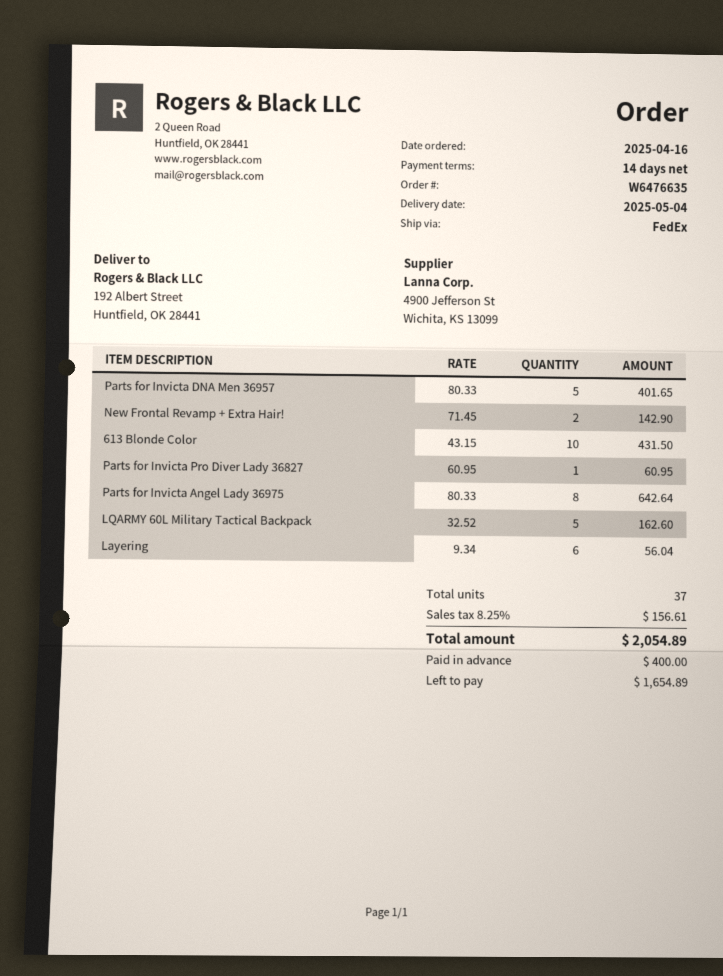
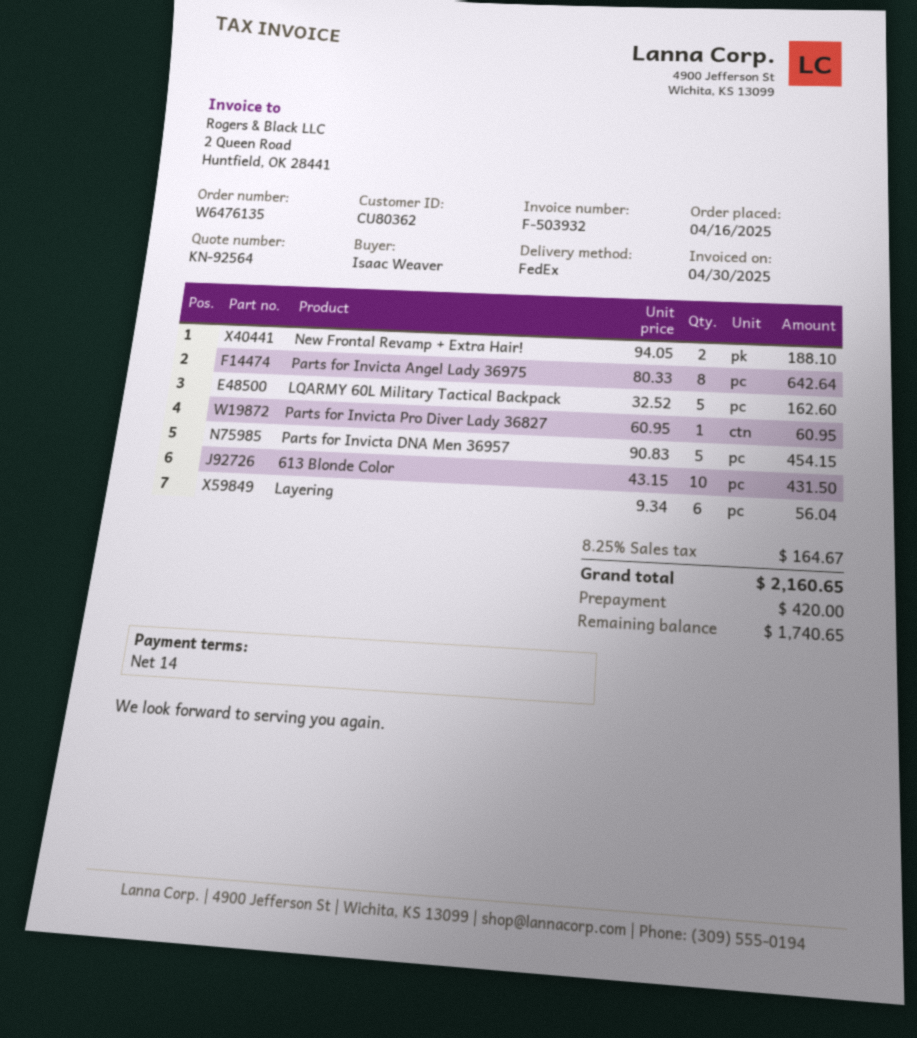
order number: W6476635 -> W6476135
Parts for Invicta DNA Men 36957: 5 x 80.33 = 401.65 -> 5 x 90.83 = 454.15
New Frontal Revamp + Extra Hair!: 2 x 71.45 = 142.90 -> 2 x 94.05 = 188.10
tax: 8.25% = 156.61 -> 8.25% = 164.67
total: 2054.89 -> 2160.65
deposit: 400.00 -> 420.00
balance: 1654.89 -> 1740.65

